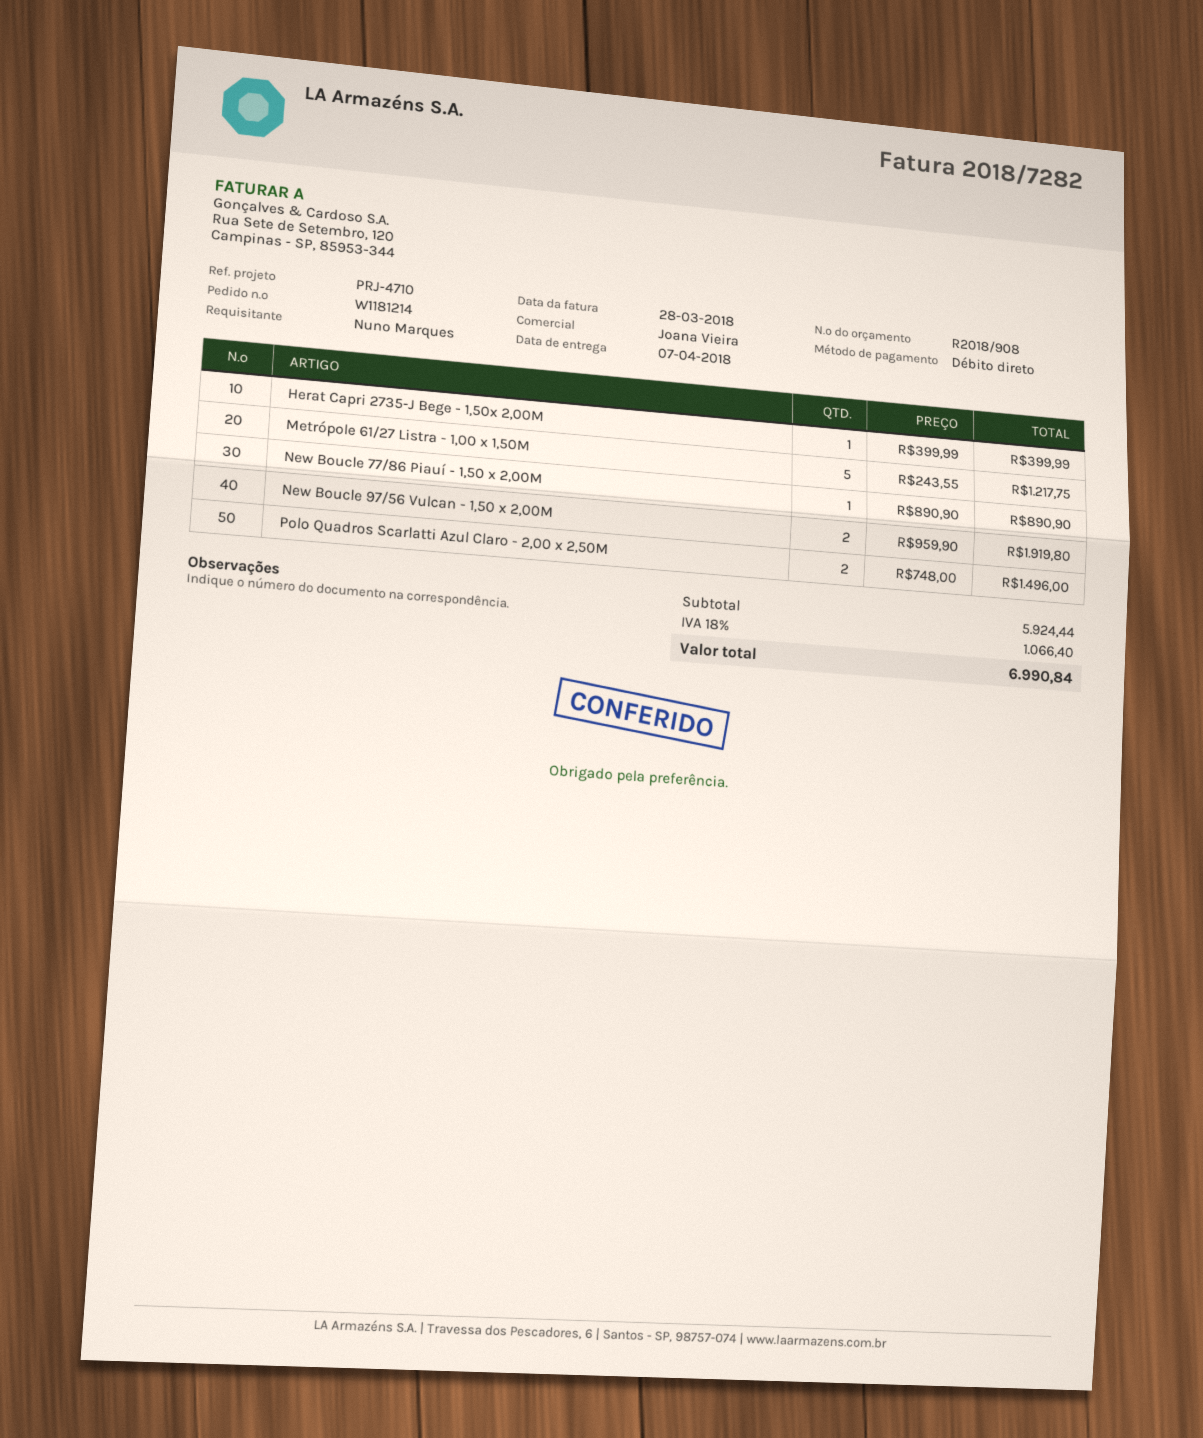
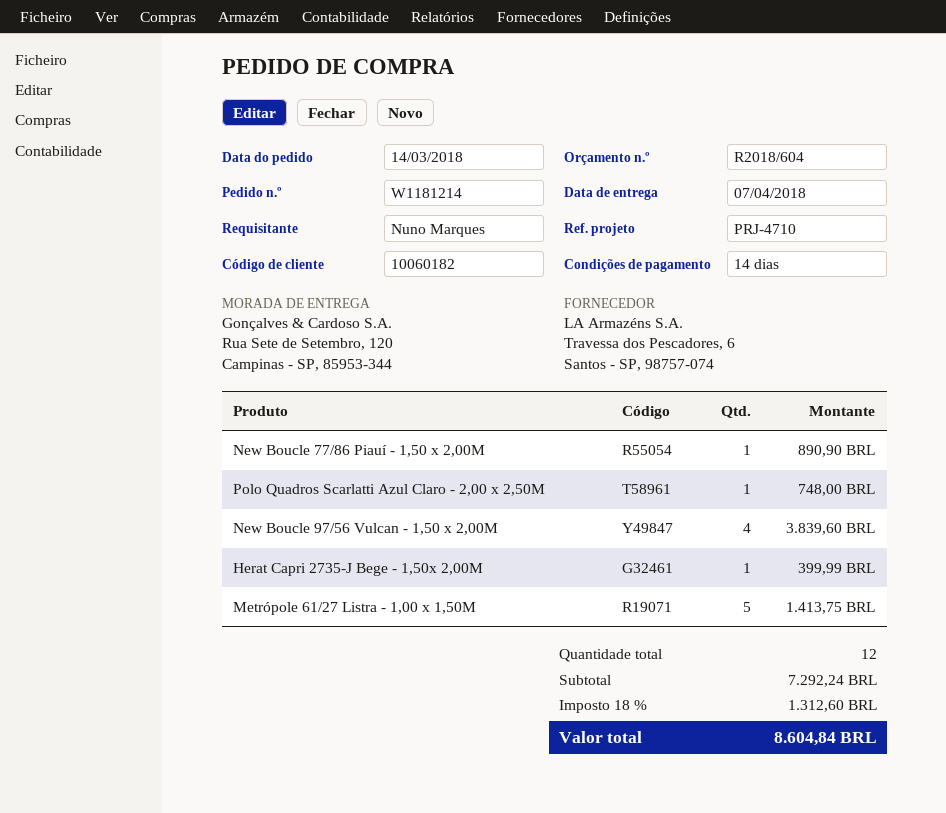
quote number: R2018/908 -> R2018/604
Metrópole 61/27 Listra - 1,00 x 1,50M: 5 for 1217.75 -> 5 for 1413.75
New Boucle 97/56 Vulcan - 1,50 x 2,00M: 2 for 1919.80 -> 4 for 3839.60
Polo Quadros Scarlatti Azul Claro - 2,00 x 2,50M: 2 for 1496.00 -> 1 for 748.00
subtotal: 5924.44 -> 7292.24
tax: 18% = 1066.40 -> 18% = 1312.60
total: 6990.84 -> 8604.84

